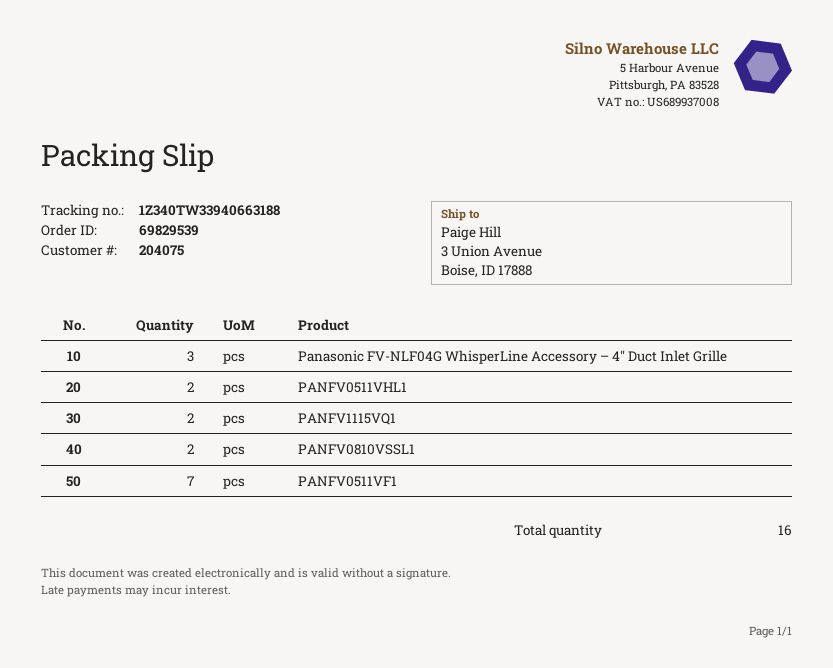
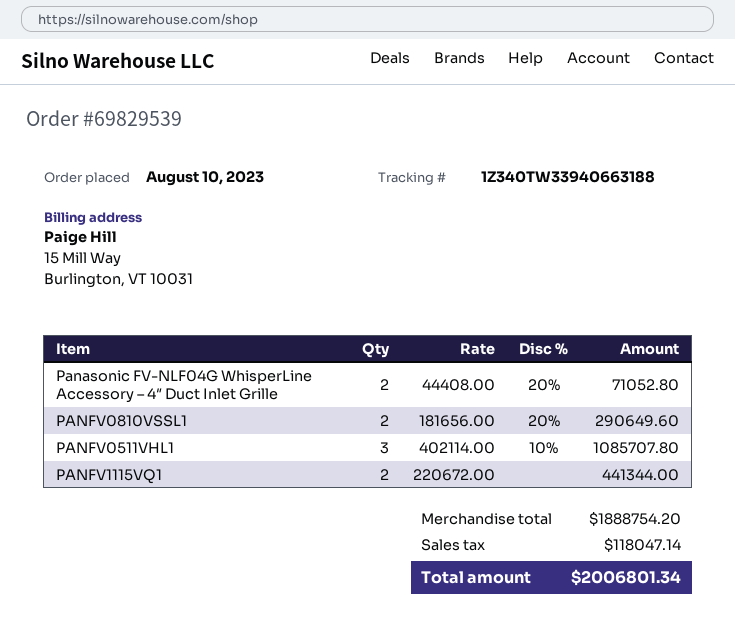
Panasonic FV-NLF04G WhisperLine Accessory – 4″ Duct Inlet Grille: 3 -> 2
PANFV0511VHL1: 2 -> 3
PANFV0511VF1: 7 -> none

